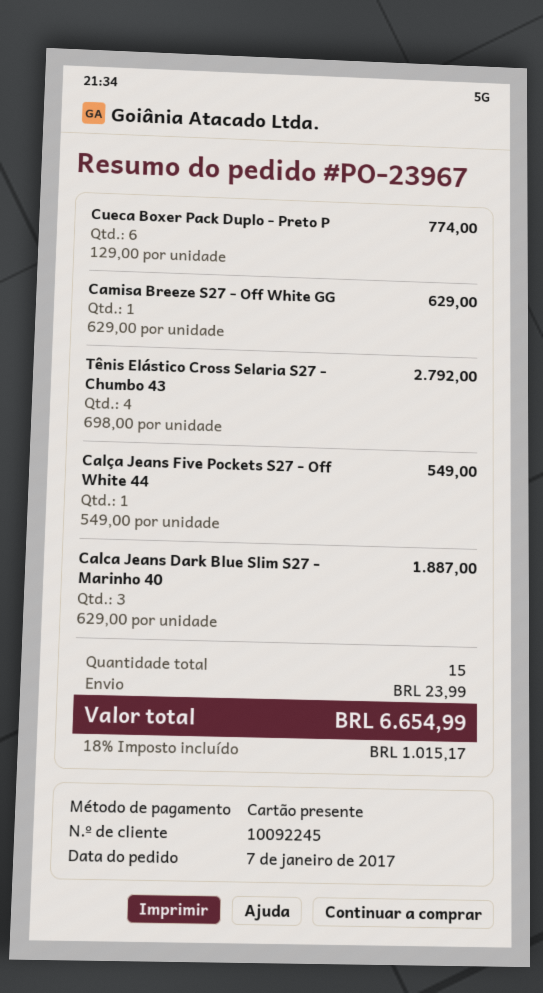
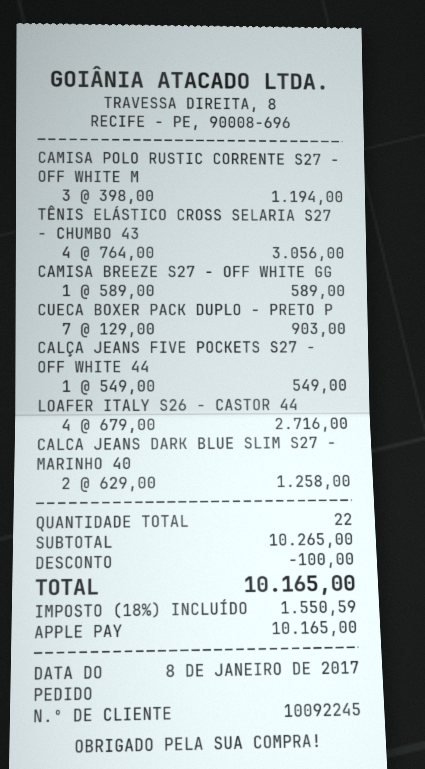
order date: 2017-01-07 -> 2017-01-08
payment method: gift card -> Apple Pay
Cueca Boxer Pack Duplo - Preto P: 6 x 129.00 = 774.00 -> 7 x 129.00 = 903.00
Camisa Breeze S27 - Off White GG: 1 x 629.00 = 629.00 -> 1 x 589.00 = 589.00
Tênis Elástico Cross Selaria S27 - Chumbo 43: 4 x 698.00 = 2792.00 -> 4 x 764.00 = 3056.00
Calca Jeans Dark Blue Slim S27 - Marinho 40: 3 x 629.00 = 1887.00 -> 2 x 629.00 = 1258.00
CAMISA POLO RUSTIC CORRENTE S27 - OFF WHITE M: none -> 3 x 398.00 = 1194.00
LOAFER ITALY S26 - CASTOR 44: none -> 4 x 679.00 = 2716.00
total quantity: 15 -> 22
discount: none -> 100.00
shipping: 23.99 -> none
tax: 18% = 1015.17 -> 18% = 1550.59
total: 6654.99 -> 10165.00

